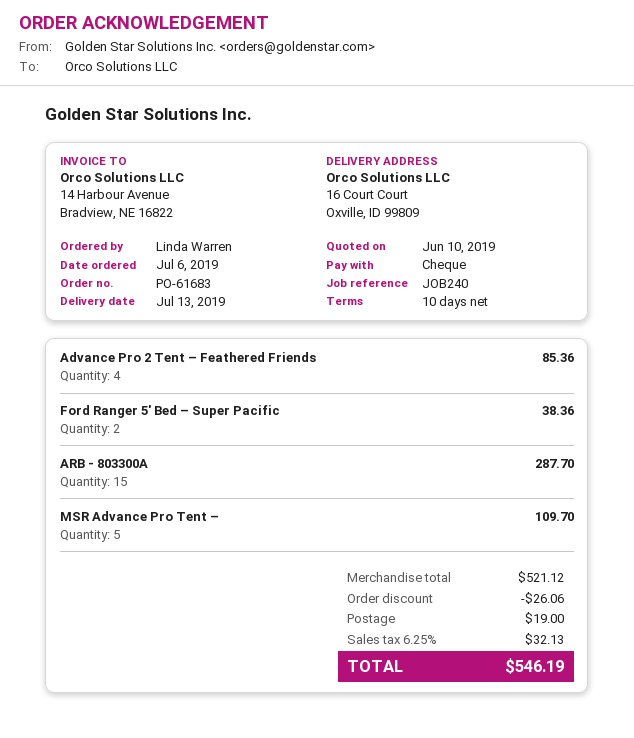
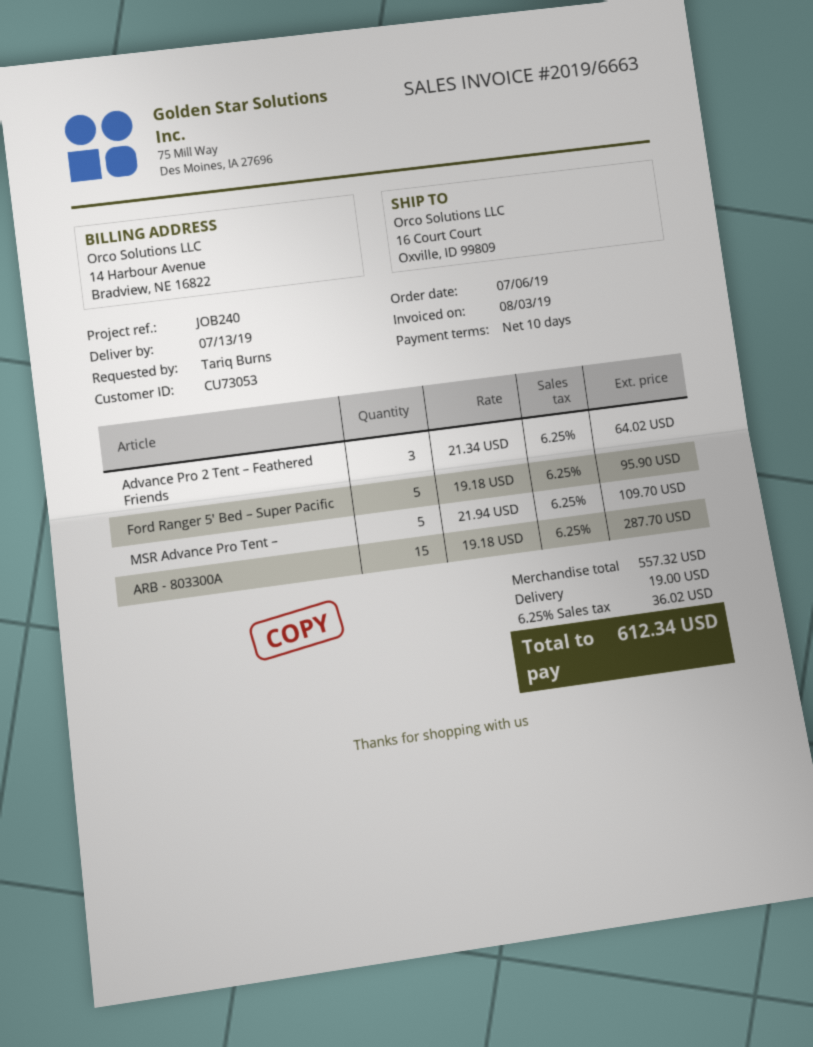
ordered by: Linda Warren -> Tariq Burns
Advance Pro 2 Tent – Feathered Friends: 4 for 85.36 -> 3 for 64.02
Ford Ranger 5' Bed – Super Pacific: 2 for 38.36 -> 5 for 95.90
subtotal: 521.12 -> 557.32
discount: 26.06 -> none
tax: 6.25% = 32.13 -> 6.25% = 36.02
total: 546.19 -> 612.34

